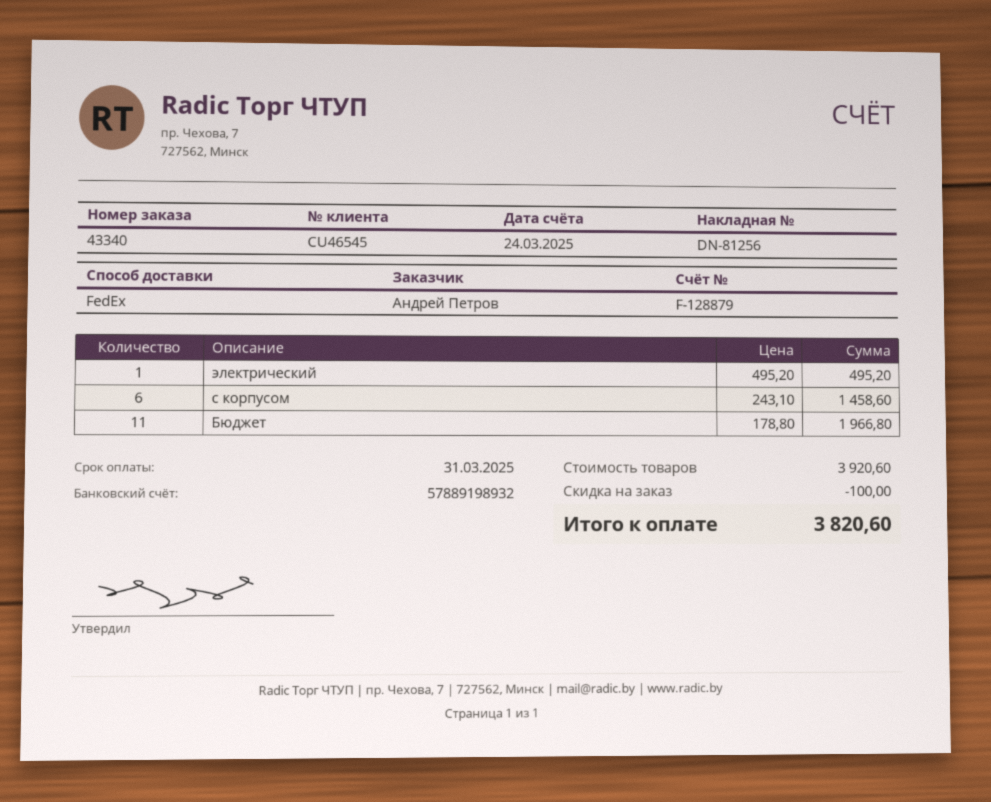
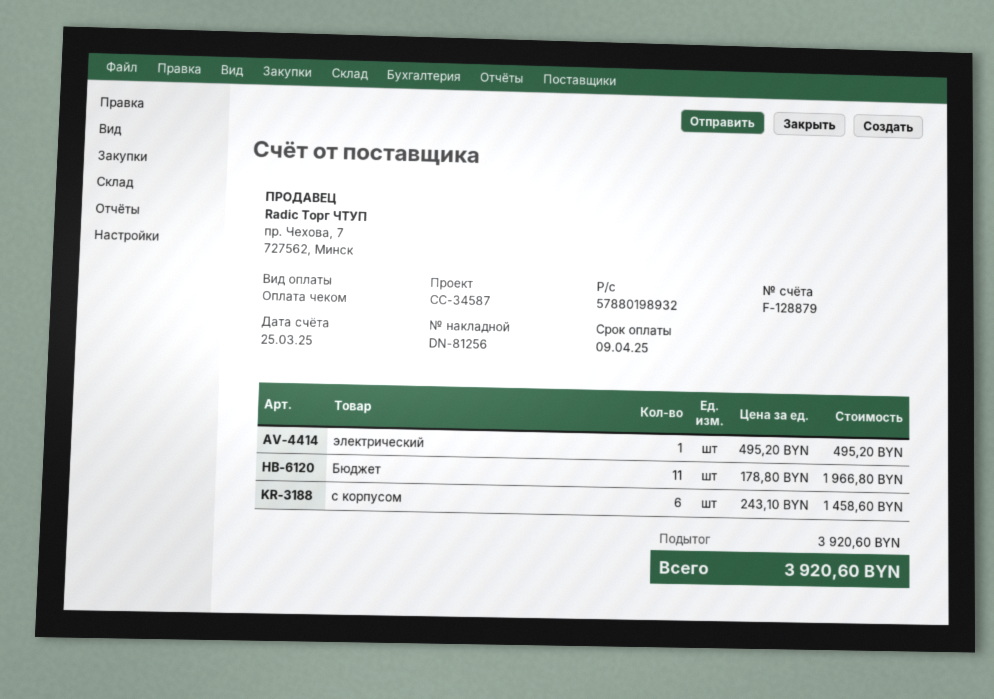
invoice date: 2025-03-24 -> 2025-03-25
due date: 2025-03-31 -> 2025-04-09
bank account: 57889198932 -> 57880198932
discount: 100.00 -> none
total: 3820.60 -> 3920.60

